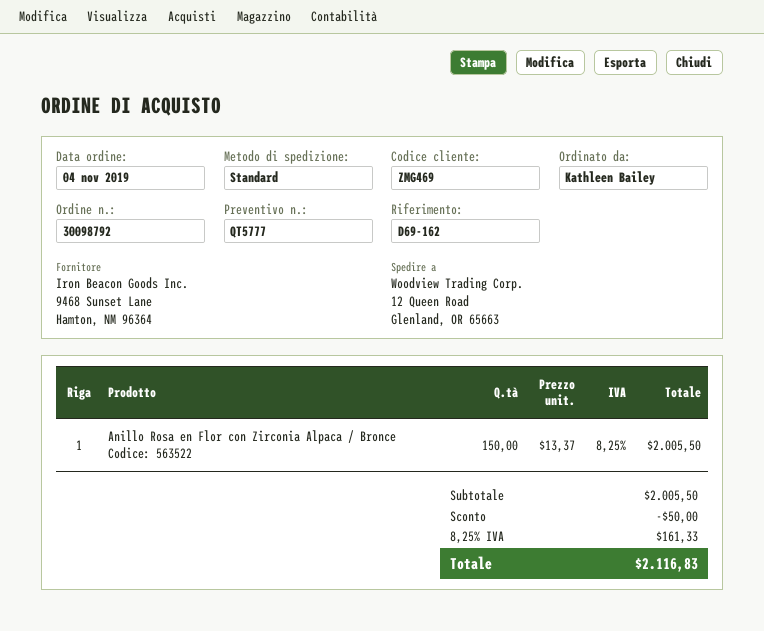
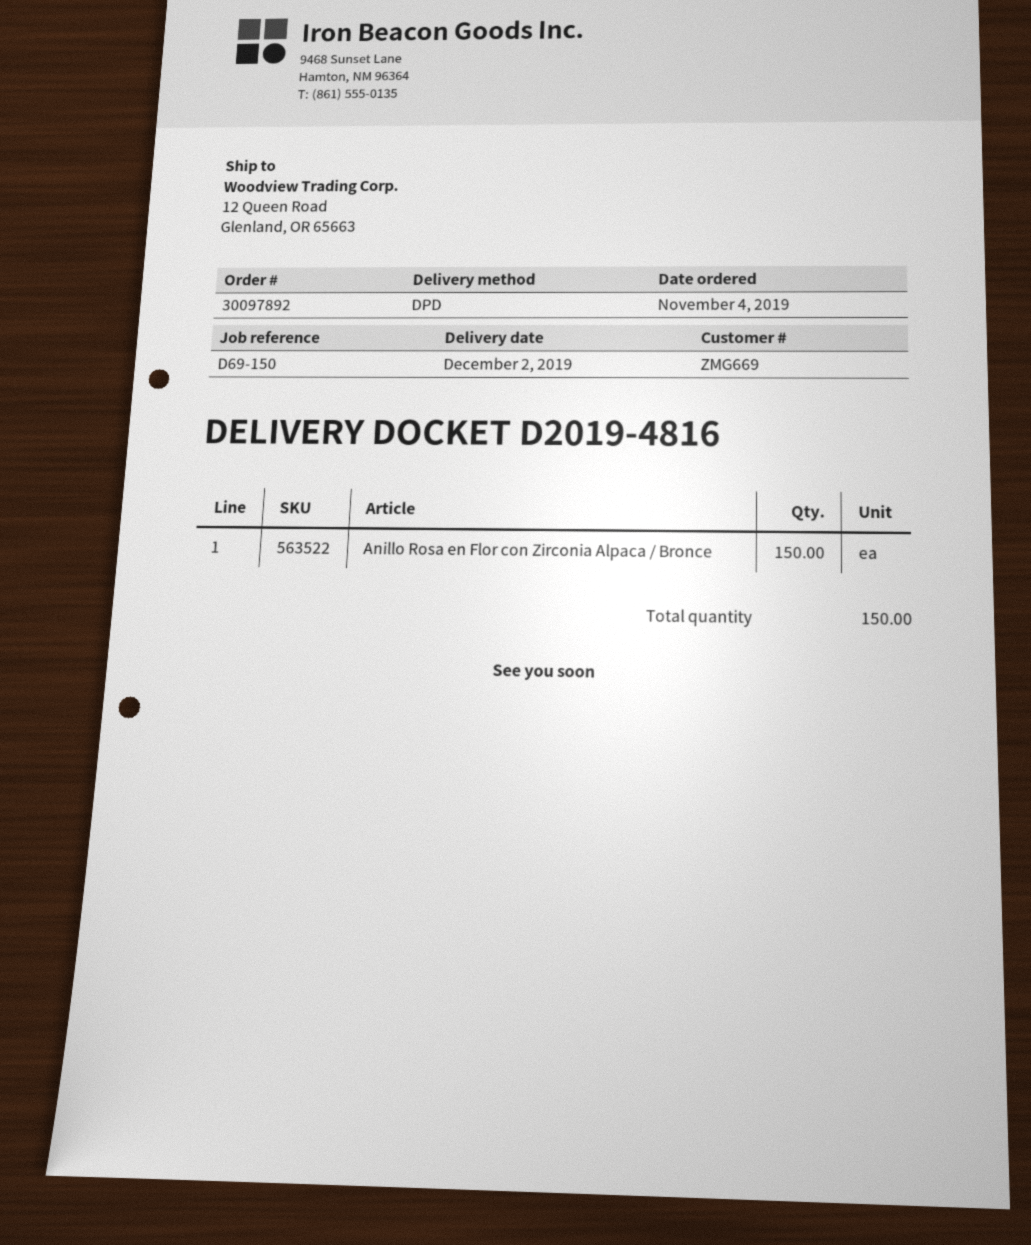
order number: 30098792 -> 30097892
customer number: ZMG469 -> ZMG669
reference: D69-162 -> D69-150
shipping method: standard -> DPD

